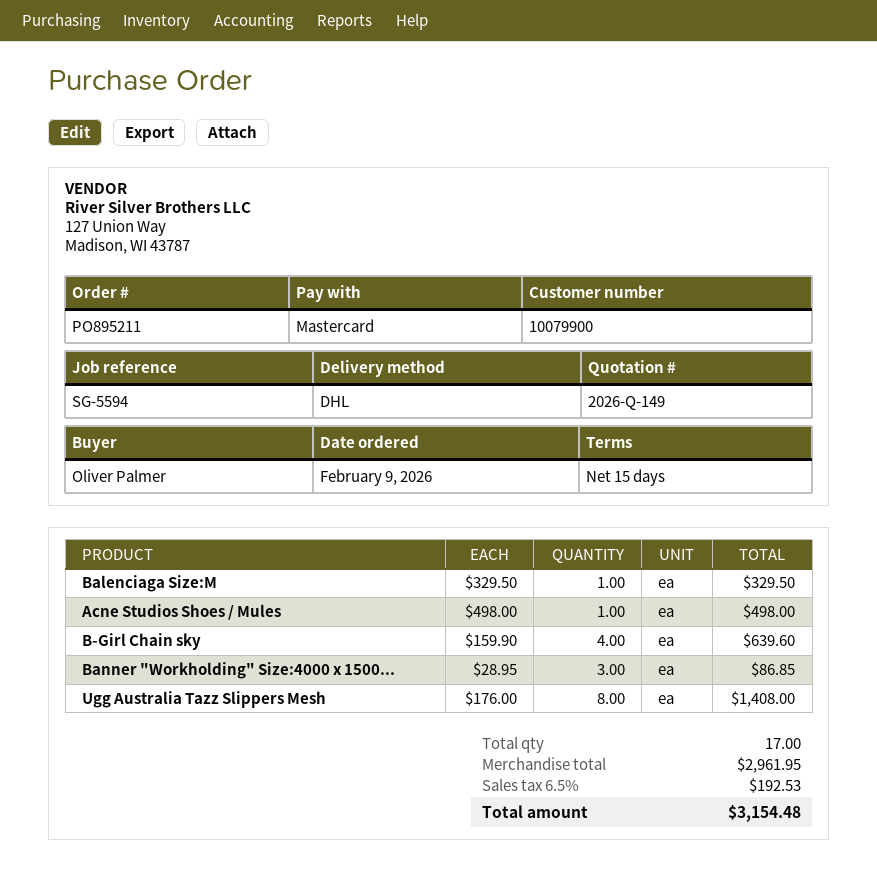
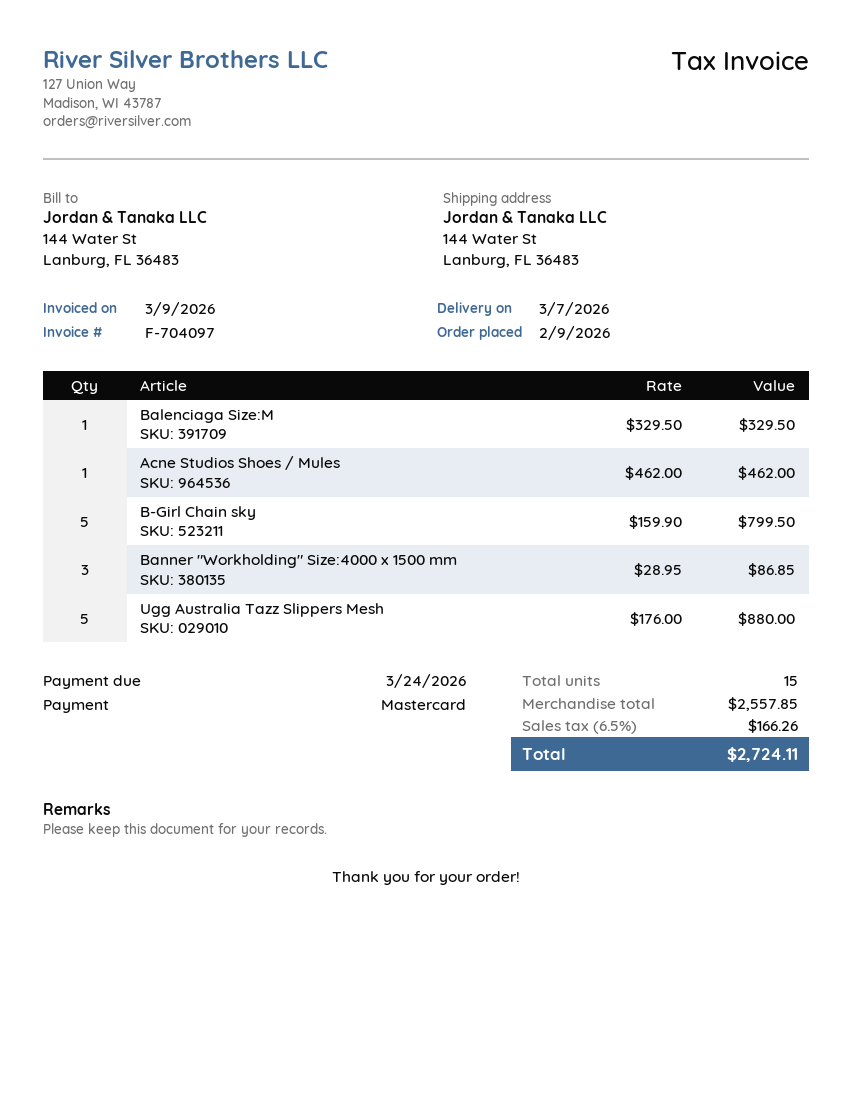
Acne Studios Shoes / Mules: 1 x 498.00 = 498.00 -> 1 x 462.00 = 462.00
B-Girl Chain sky: 4 x 159.90 = 639.60 -> 5 x 159.90 = 799.50
Ugg Australia Tazz Slippers Mesh: 8 x 176.00 = 1408.00 -> 5 x 176.00 = 880.00
total quantity: 17 -> 15
subtotal: 2961.95 -> 2557.85
tax: 6.5% = 192.53 -> 6.5% = 166.26
total: 3154.48 -> 2724.11

